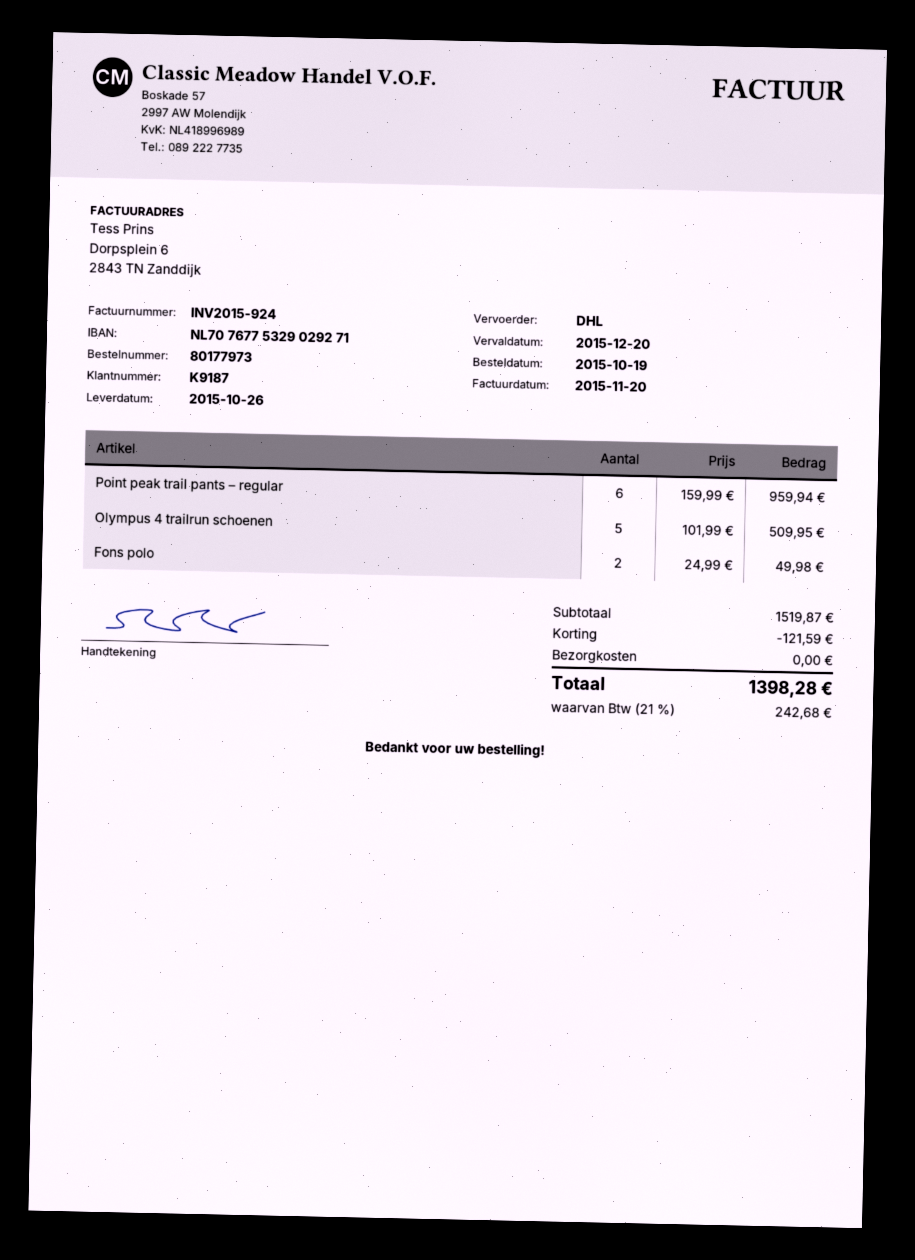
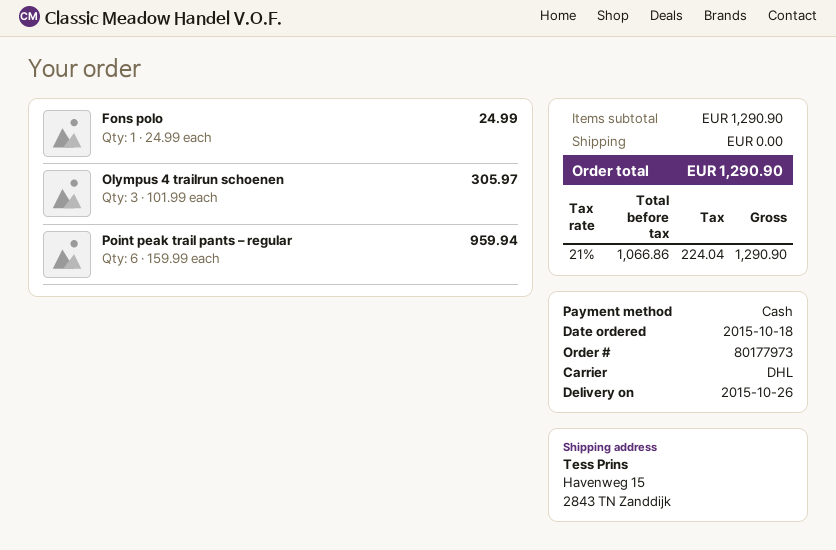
order date: 2015-10-19 -> 2015-10-18
Olympus 4 trailrun schoenen: 5 x 101.99 = 509.95 -> 3 x 101.99 = 305.97
Fons polo: 2 x 24.99 = 49.98 -> 1 x 24.99 = 24.99
subtotal: 1519.87 -> 1290.90
discount: 121.59 -> none
tax: 21% = 242.68 -> 21% = 224.04
total: 1398.28 -> 1290.90

